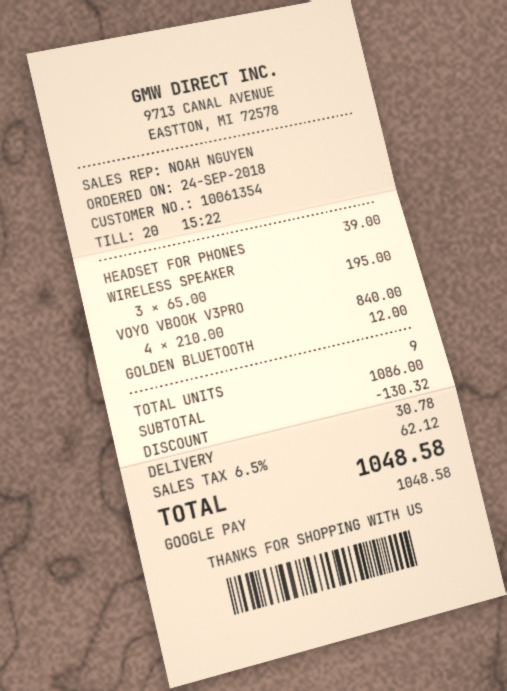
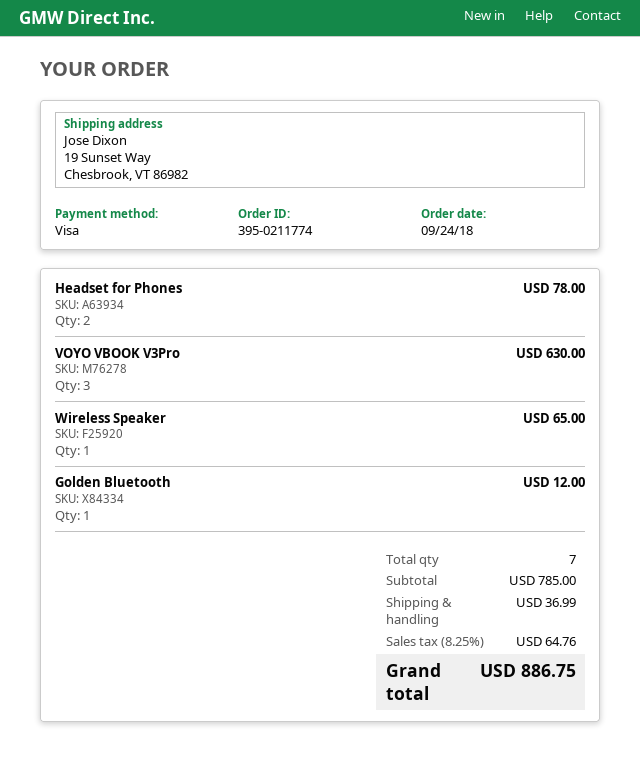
payment method: Google Pay -> Visa
HEADSET FOR PHONES: 1 for 39.00 -> 2 for 78.00
WIRELESS SPEAKER: 3 for 195.00 -> 1 for 65.00
VOYO VBOOK V3PRO: 4 for 840.00 -> 3 for 630.00
total quantity: 9 -> 7
subtotal: 1086.00 -> 785.00
discount: 130.32 -> none
shipping: 30.78 -> 36.99
tax: 6.5% = 62.12 -> 8.25% = 64.76
total: 1048.58 -> 886.75

